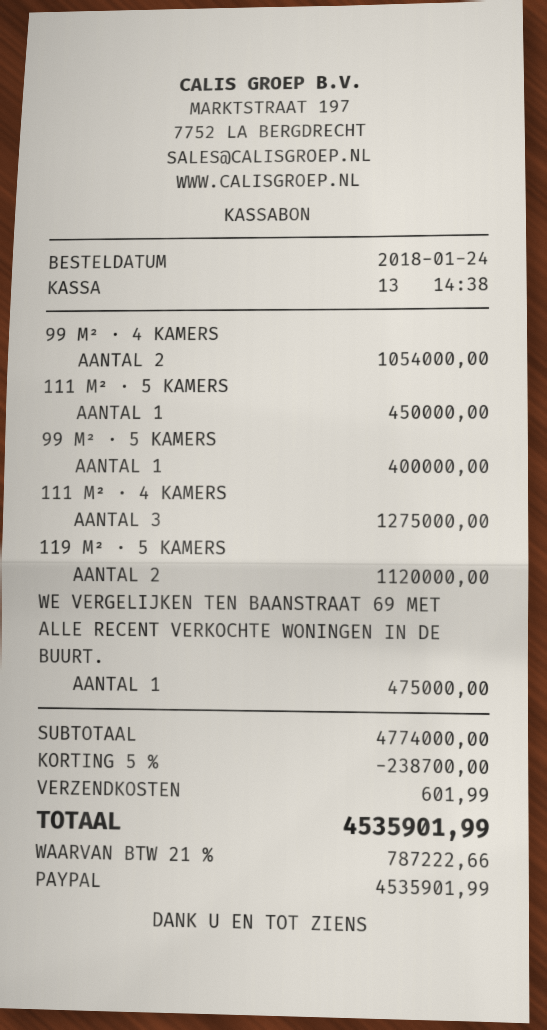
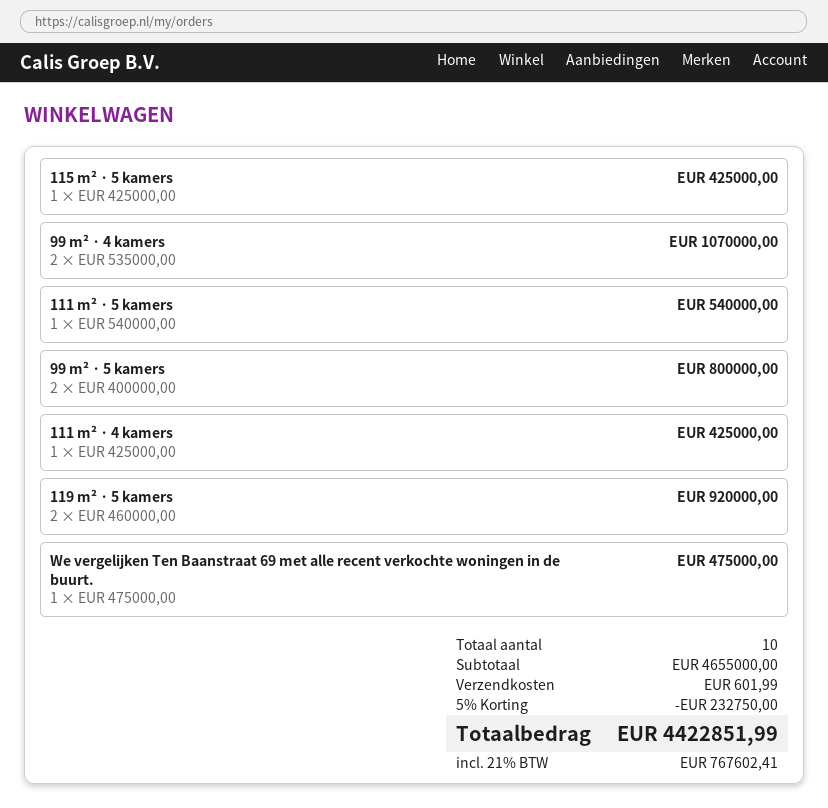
99 M² · 4 KAMERS: 2 for 1054000.00 -> 2 for 1070000.00
111 M² · 5 KAMERS: 1 for 450000.00 -> 1 for 540000.00
99 M² · 5 KAMERS: 1 for 400000.00 -> 2 for 800000.00
111 M² · 4 KAMERS: 3 for 1275000.00 -> 1 for 425000.00
119 M² · 5 KAMERS: 2 for 1120000.00 -> 2 for 920000.00
115 m² · 5 kamers: none -> 1 for 425000.00
subtotal: 4774000.00 -> 4655000.00
discount: 5% = 238700.00 -> 5% = 232750.00
tax: 21% = 787222.66 -> 21% = 767602.41
total: 4535901.99 -> 4422851.99

